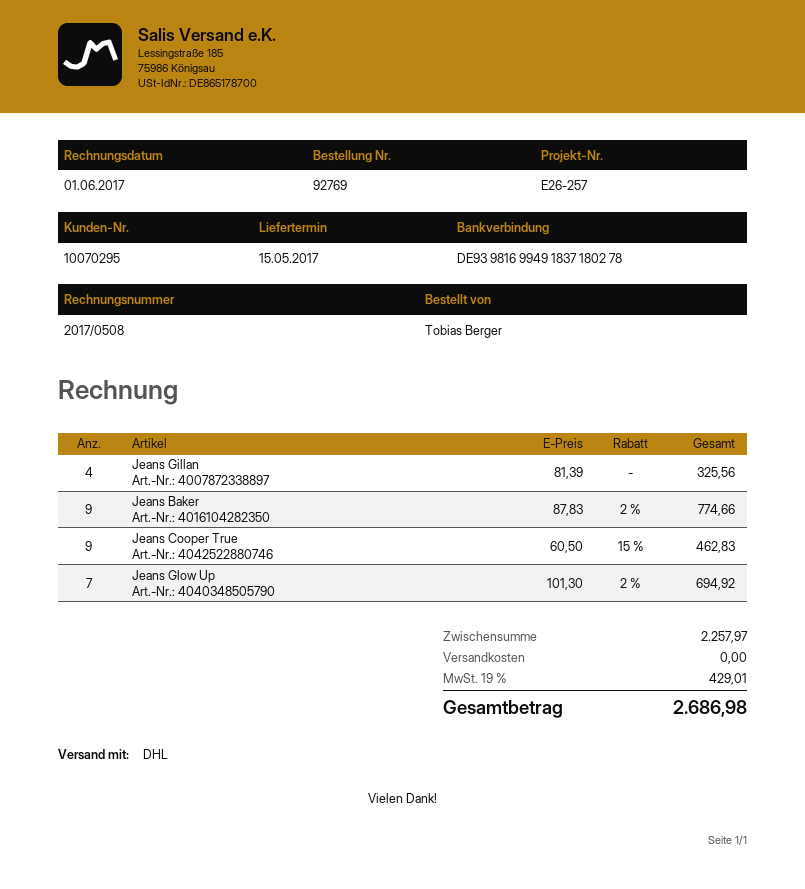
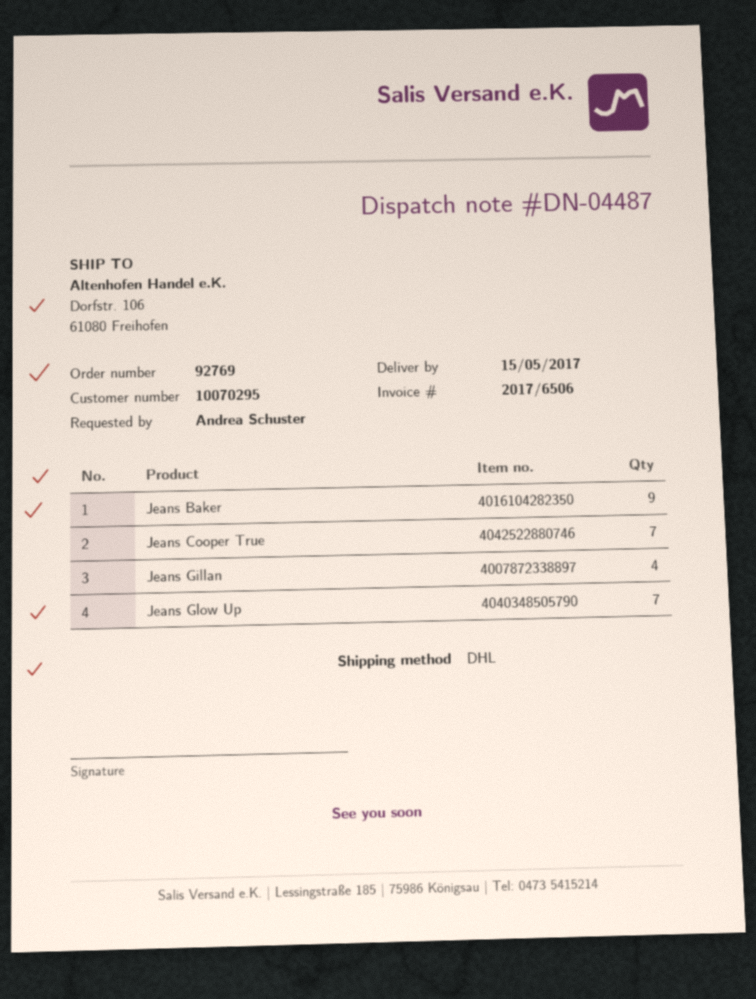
invoice number: 2017/0508 -> 2017/6506
ordered by: Tobias Berger -> Andrea Schuster
Jeans Cooper True: 9 -> 7

